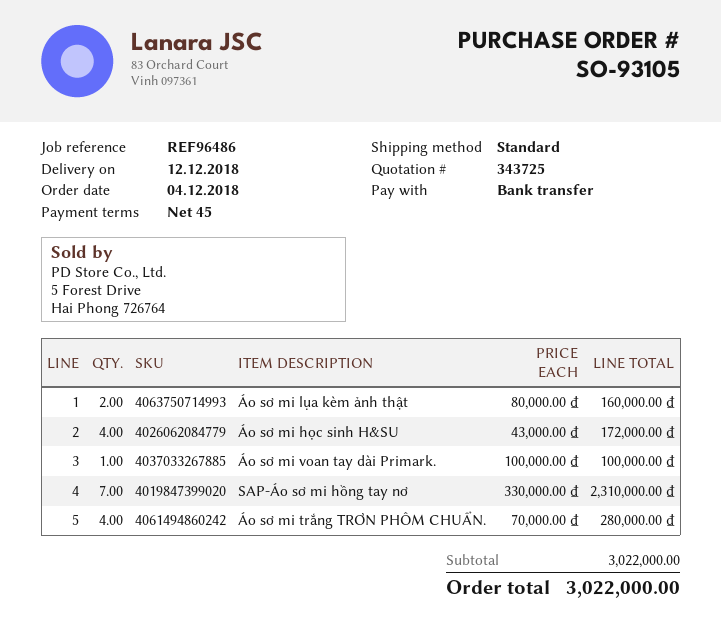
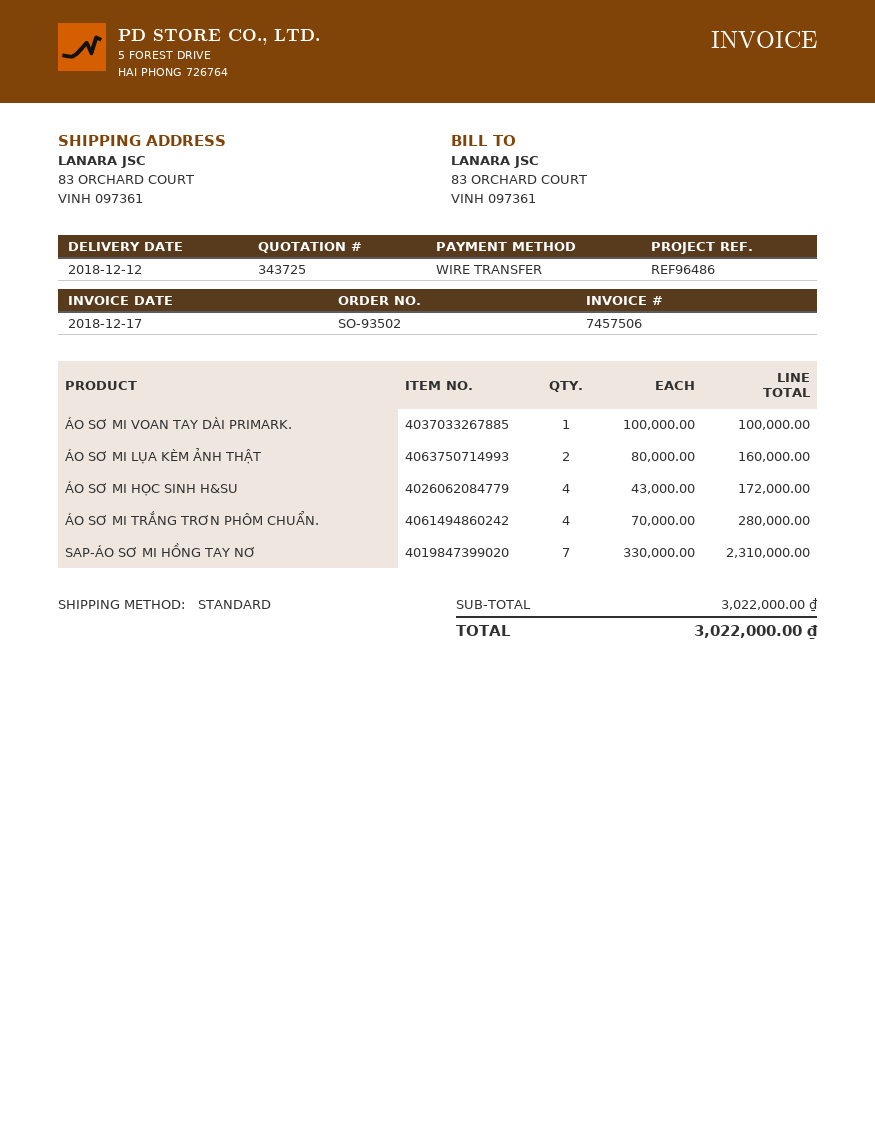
order number: SO-93105 -> SO-93502

